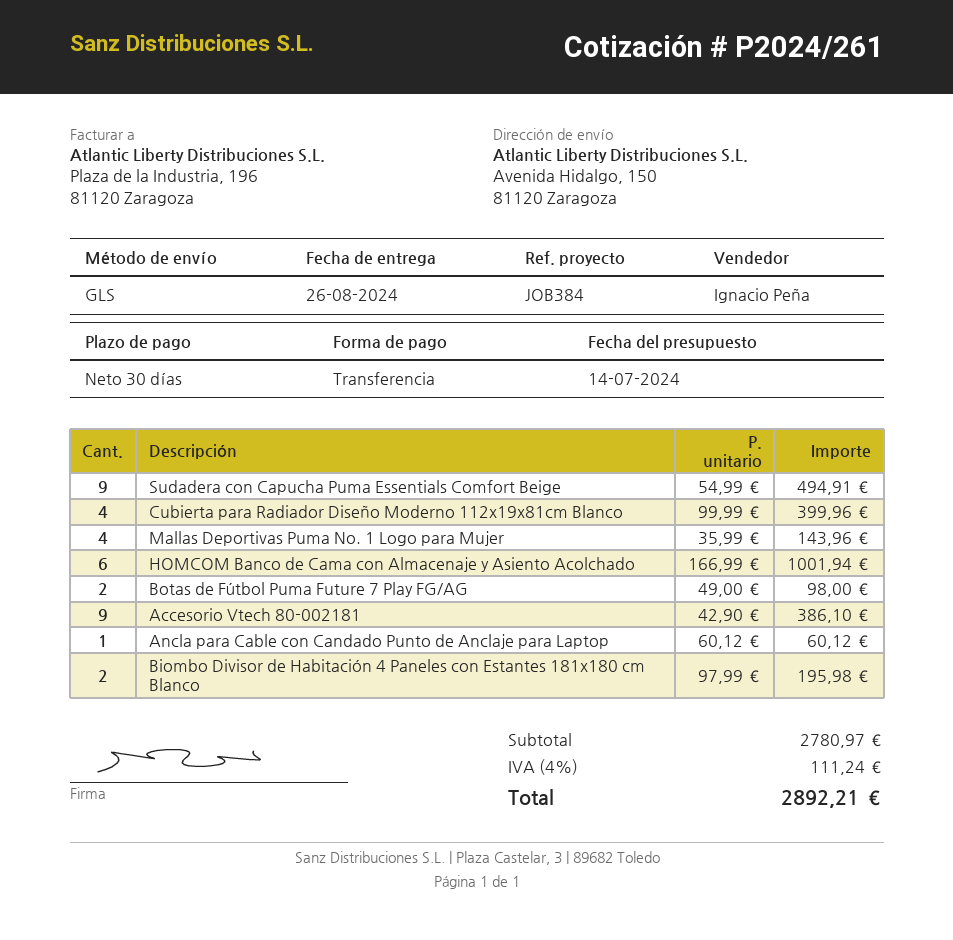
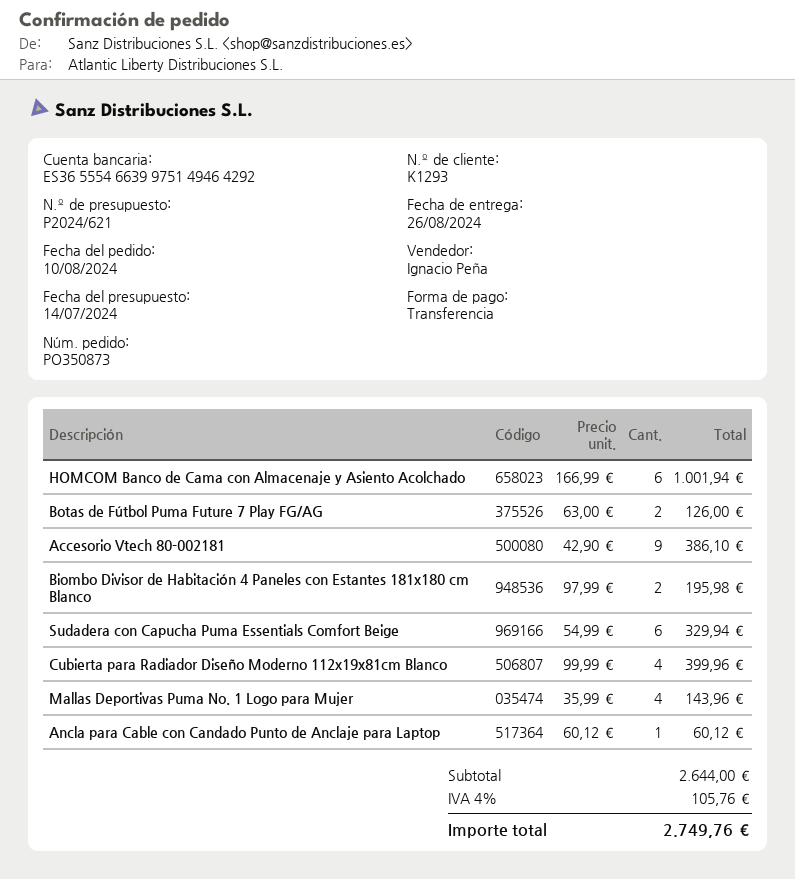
quote number: P2024/261 -> P2024/621
Sudadera con Capucha Puma Essentials Comfort Beige: 9 x 54.99 = 494.91 -> 6 x 54.99 = 329.94
Botas de Fútbol Puma Future 7 Play FG/AG: 2 x 49.00 = 98.00 -> 2 x 63.00 = 126.00
subtotal: 2780.97 -> 2644.00
tax: 4% = 111.24 -> 4% = 105.76
total: 2892.21 -> 2749.76

